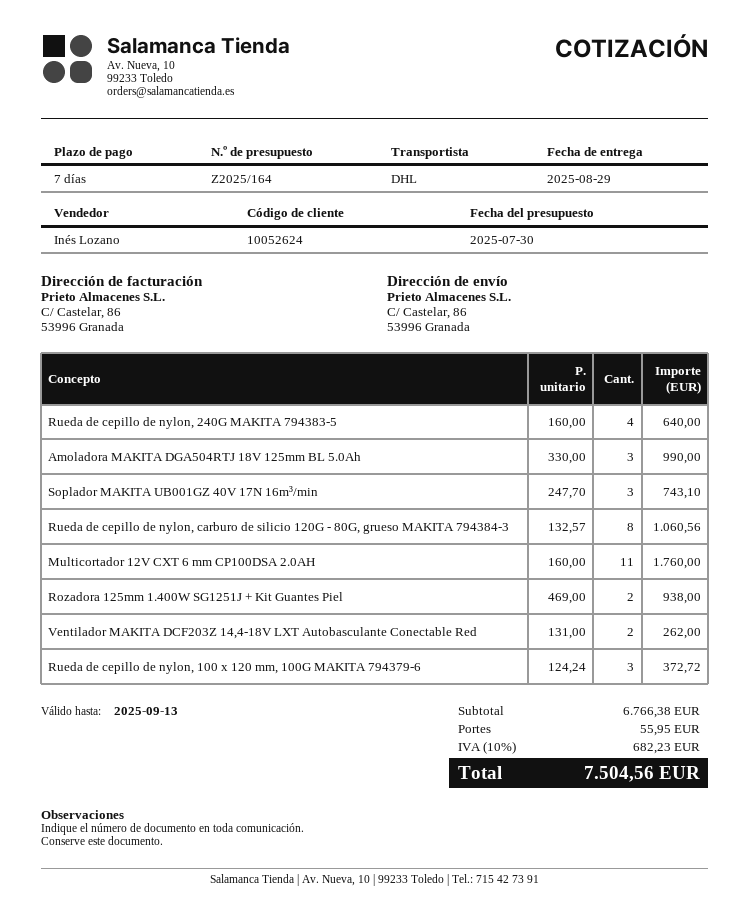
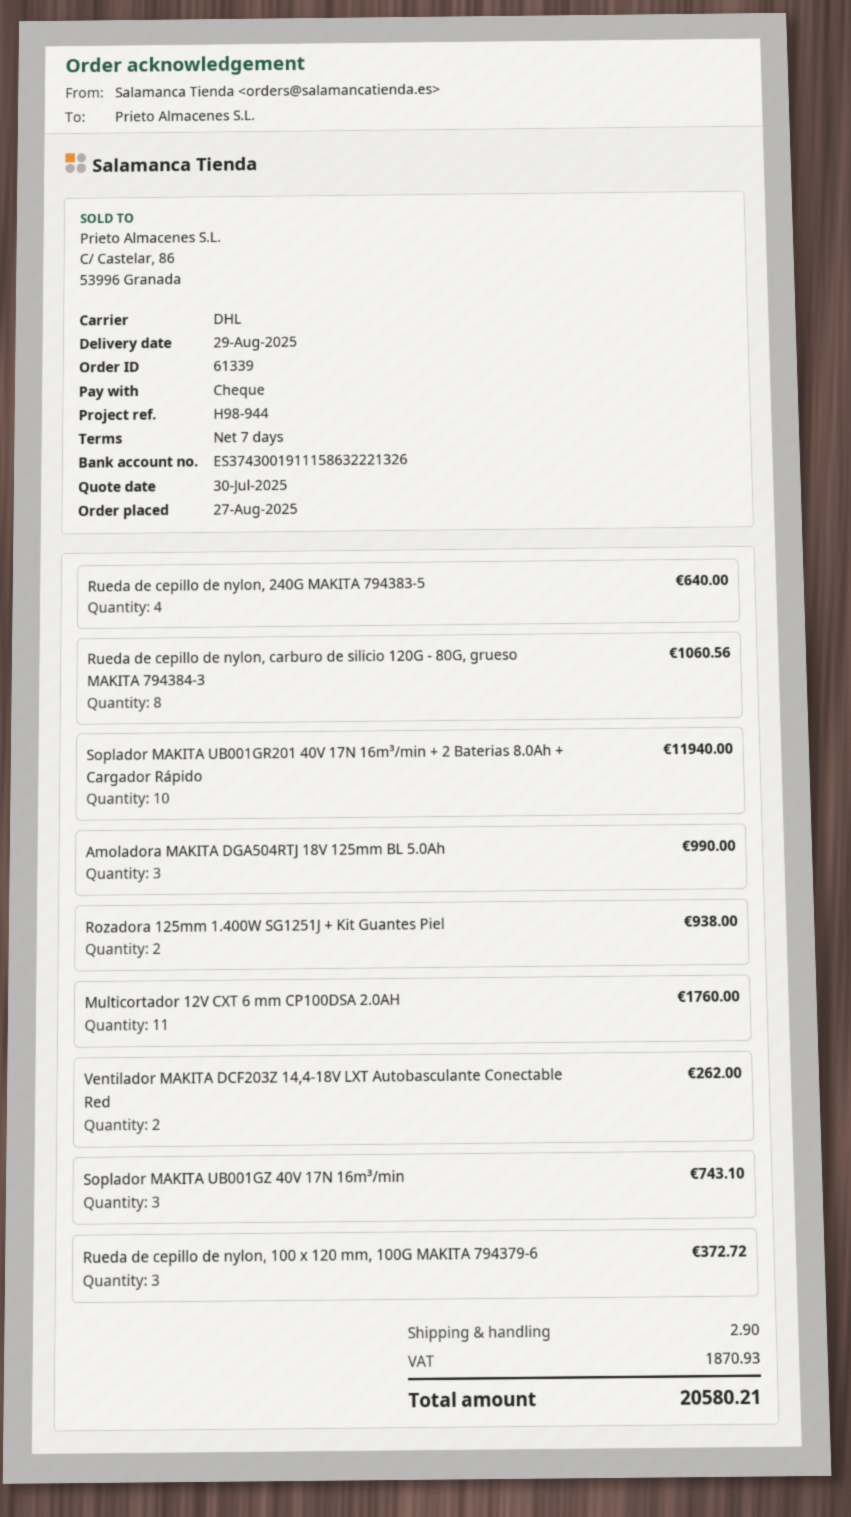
Soplador MAKITA UB001GR201 40V 17N 16m³/min + 2 Baterias 8.0Ah + Cargador Rápido: none -> 10 for 11940.00
shipping: 55.95 -> 2.90
tax: 682.23 -> 1870.93
total: 7504.56 -> 20580.21

